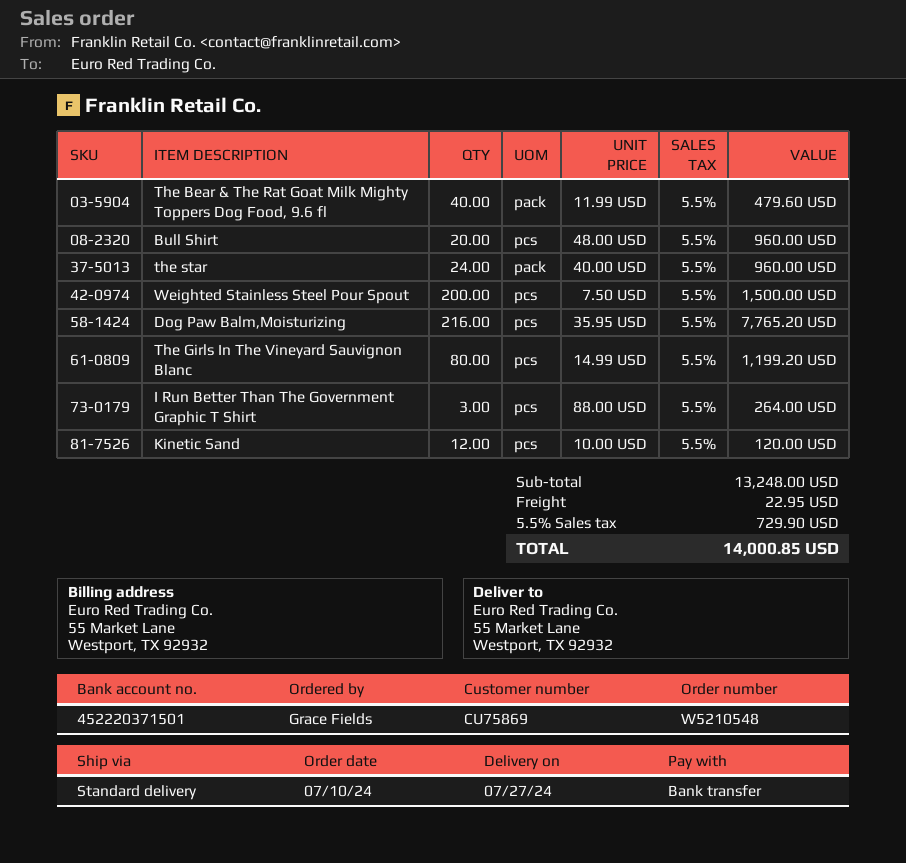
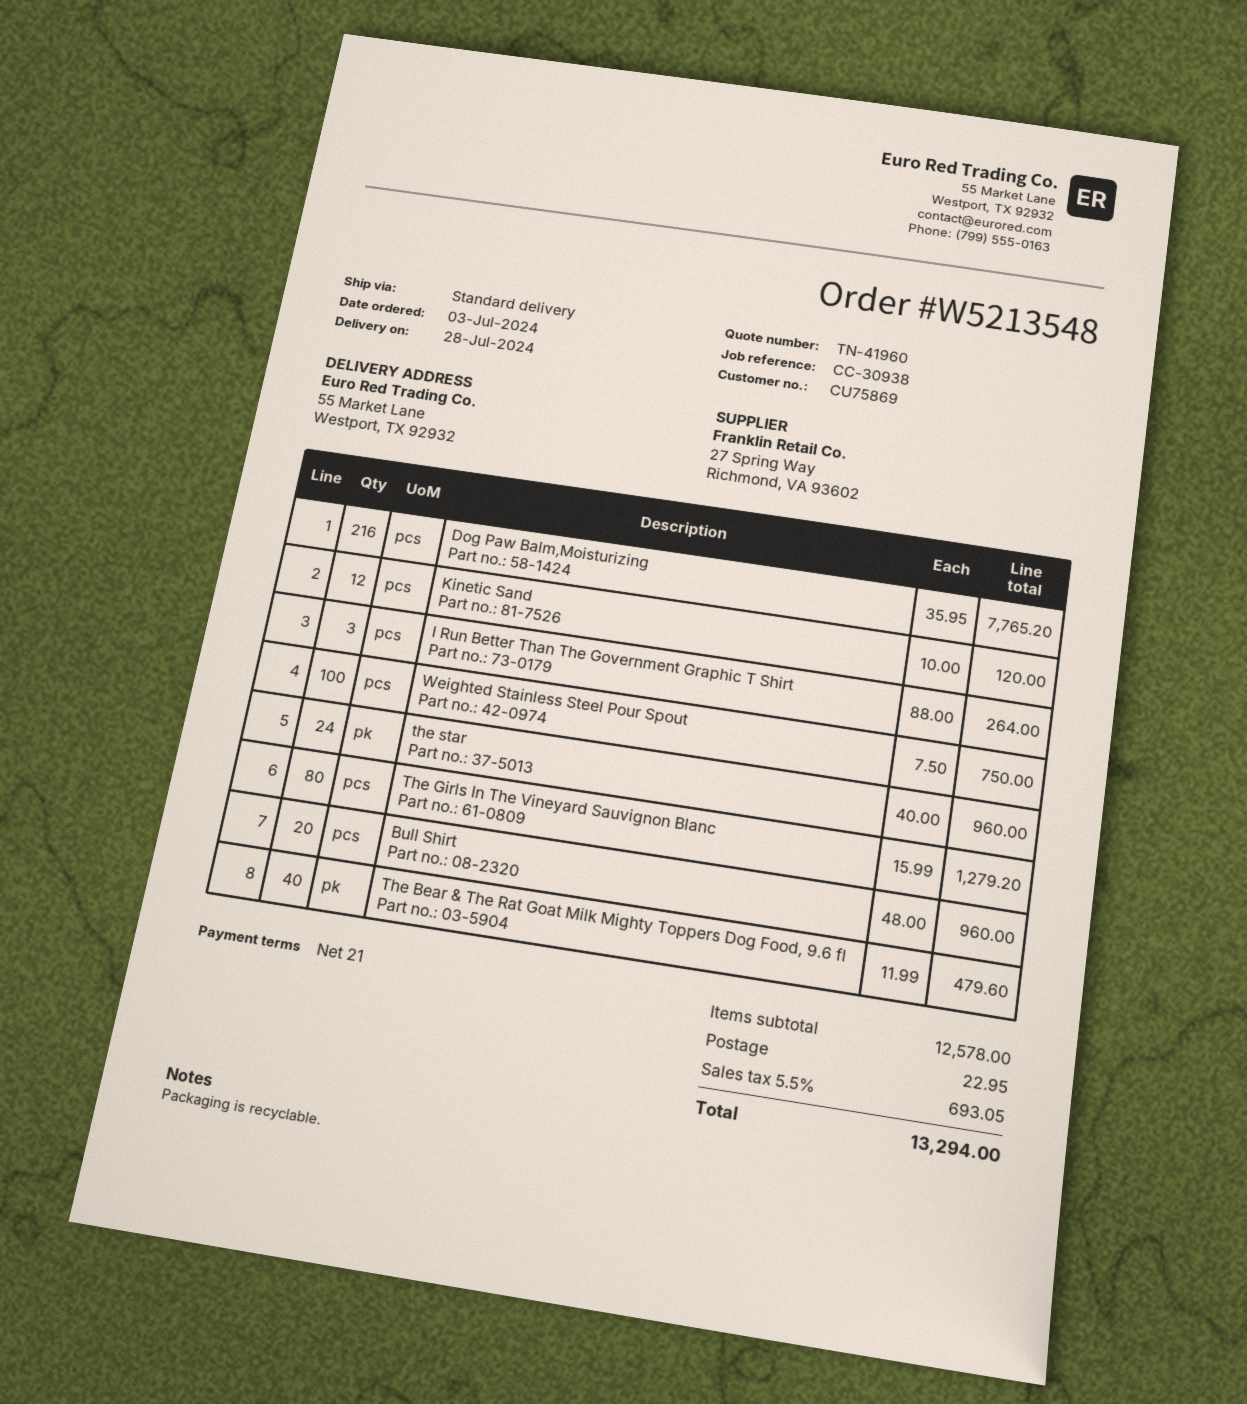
order number: W5210548 -> W5213548
order date: 2024-07-10 -> 2024-07-03
delivery date: 2024-07-27 -> 2024-07-28
Weighted Stainless Steel Pour Spout: 200 x 7.50 = 1500.00 -> 100 x 7.50 = 750.00
The Girls In The Vineyard Sauvignon Blanc: 80 x 14.99 = 1199.20 -> 80 x 15.99 = 1279.20
subtotal: 13248.00 -> 12578.00
tax: 5.5% = 729.90 -> 5.5% = 693.05
total: 14000.85 -> 13294.00

